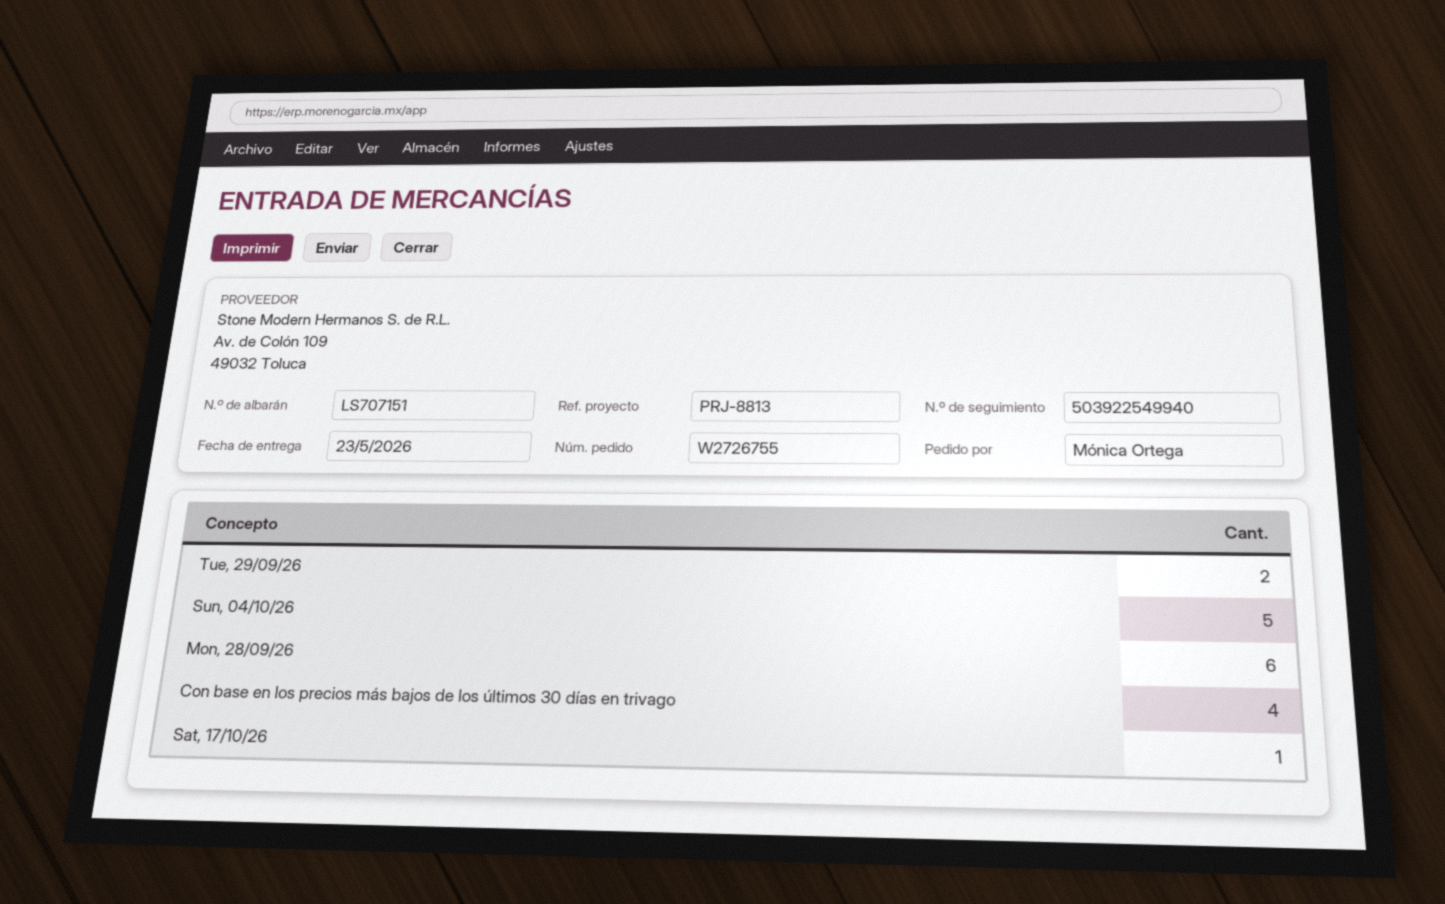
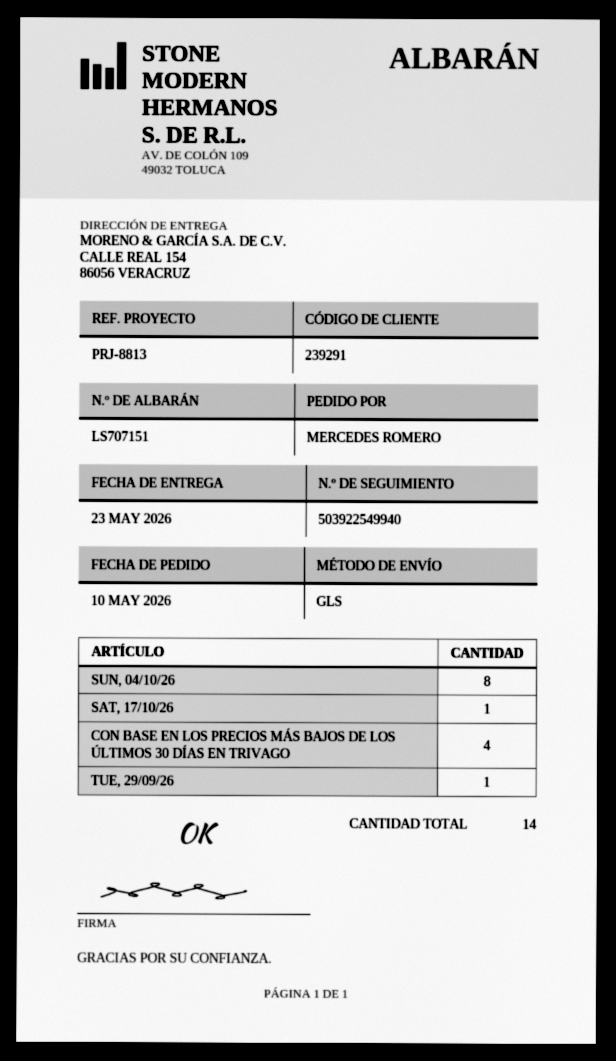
ordered by: Mónica Ortega -> MERCEDES ROMERO
Tue, 29/09/26: 2 -> 1
Sun, 04/10/26: 5 -> 8
Mon, 28/09/26: 6 -> none

